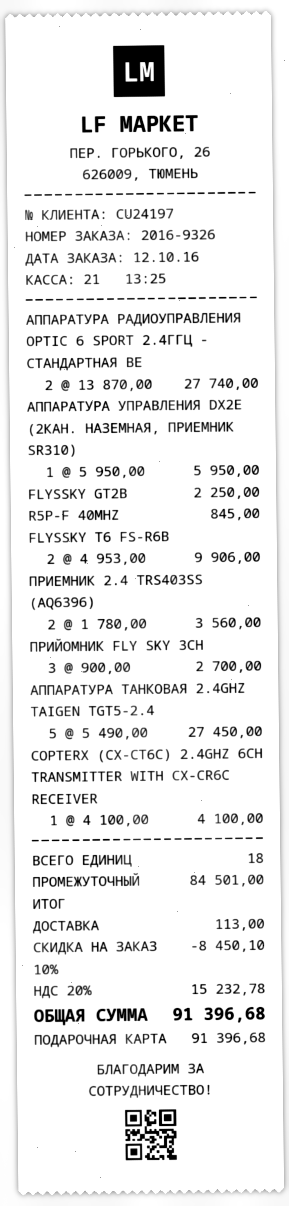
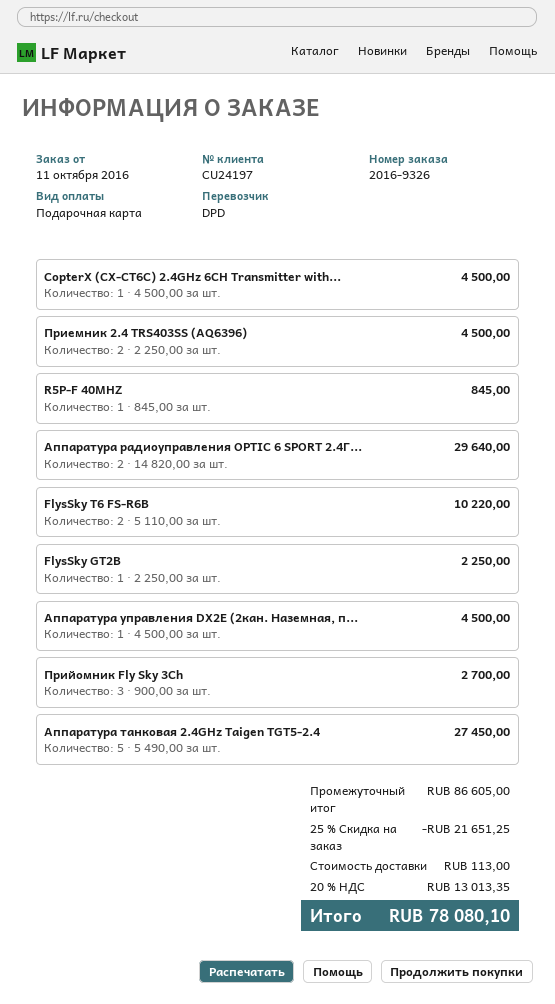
order date: 2016-10-12 -> 2016-10-11
АППАРАТУРА РАДИОУПРАВЛЕНИЯ OPTIC 6 SPORT 2.4ГГЦ - СТАНДАРТНАЯ ВЕ: 2 x 13870.00 = 27740.00 -> 2 x 14820.00 = 29640.00
АППАРАТУРА УПРАВЛЕНИЯ DX2E (2КАН. НАЗЕМНАЯ, ПРИЕМНИК SR310): 1 x 5950.00 = 5950.00 -> 1 x 4500.00 = 4500.00
FLYSSKY T6 FS-R6B: 2 x 4953.00 = 9906.00 -> 2 x 5110.00 = 10220.00
ПРИЕМНИК 2.4 TRS403SS (AQ6396): 2 x 1780.00 = 3560.00 -> 2 x 2250.00 = 4500.00
COPTERX (CX-CT6C) 2.4GHZ 6CH TRANSMITTER WITH CX-CR6C RECEIVER: 1 x 4100.00 = 4100.00 -> 1 x 4500.00 = 4500.00
subtotal: 84501.00 -> 86605.00
discount: 10% = 8450.10 -> 25% = 21651.25
tax: 20% = 15232.78 -> 20% = 13013.35
total: 91396.68 -> 78080.10

